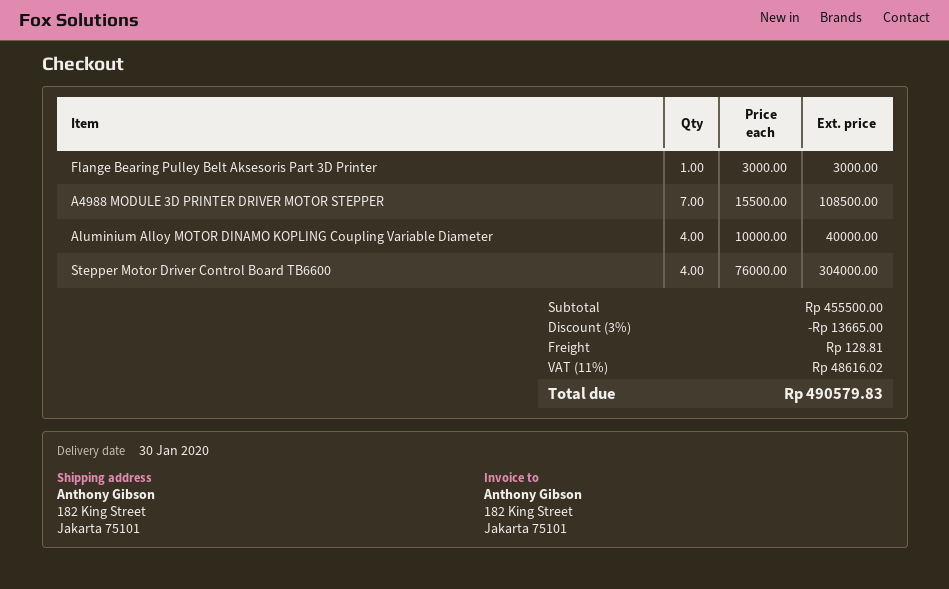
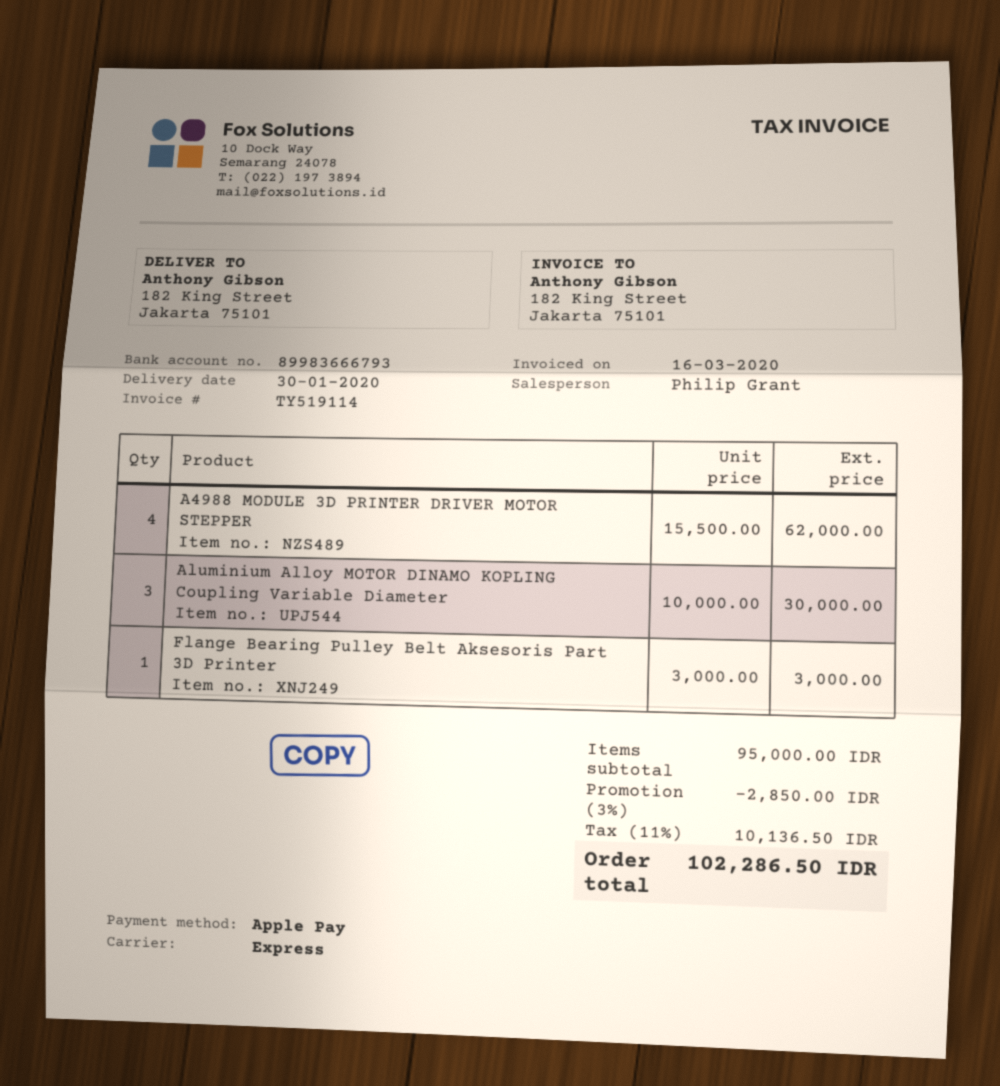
A4988 MODULE 3D PRINTER DRIVER MOTOR STEPPER: 7 x 15500.00 = 108500.00 -> 4 x 15500.00 = 62000.00
Aluminium Alloy MOTOR DINAMO KOPLING Coupling Variable Diameter: 4 x 10000.00 = 40000.00 -> 3 x 10000.00 = 30000.00
Stepper Motor Driver Control Board TB6600: 4 x 76000.00 = 304000.00 -> none
subtotal: 455500.00 -> 95000.00
discount: 3% = 13665.00 -> 3% = 2850.00
shipping: 128.81 -> none
tax: 11% = 48616.02 -> 11% = 10136.50
total: 490579.83 -> 102286.50

